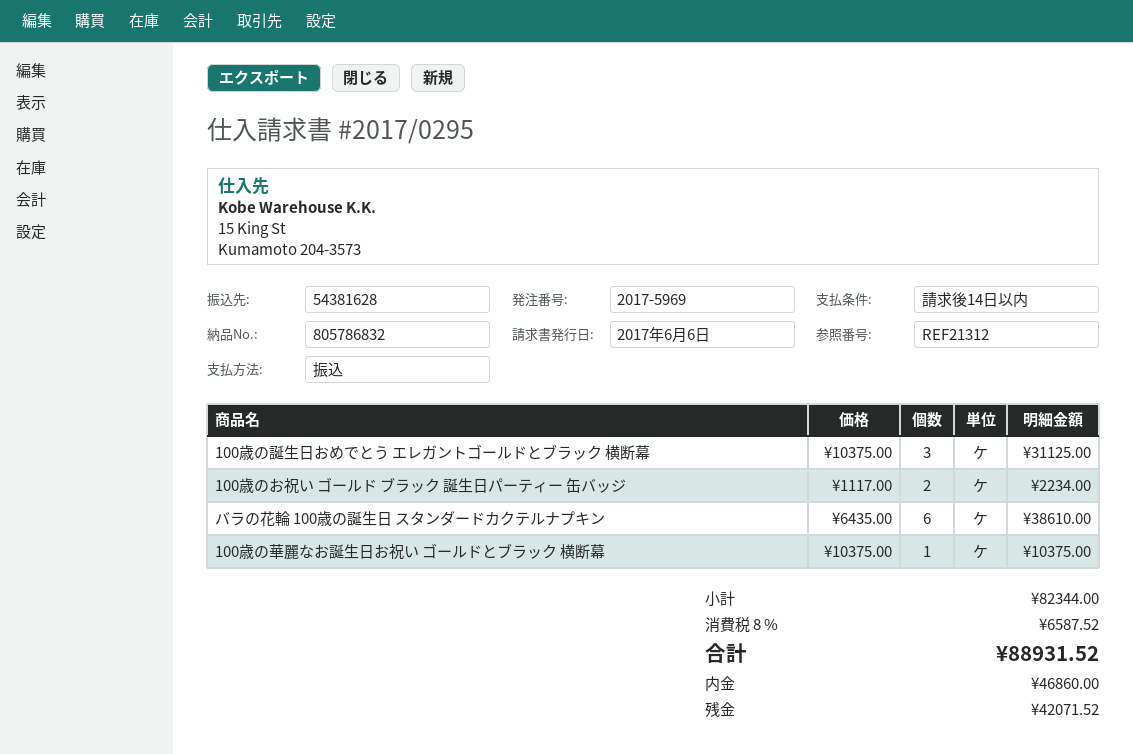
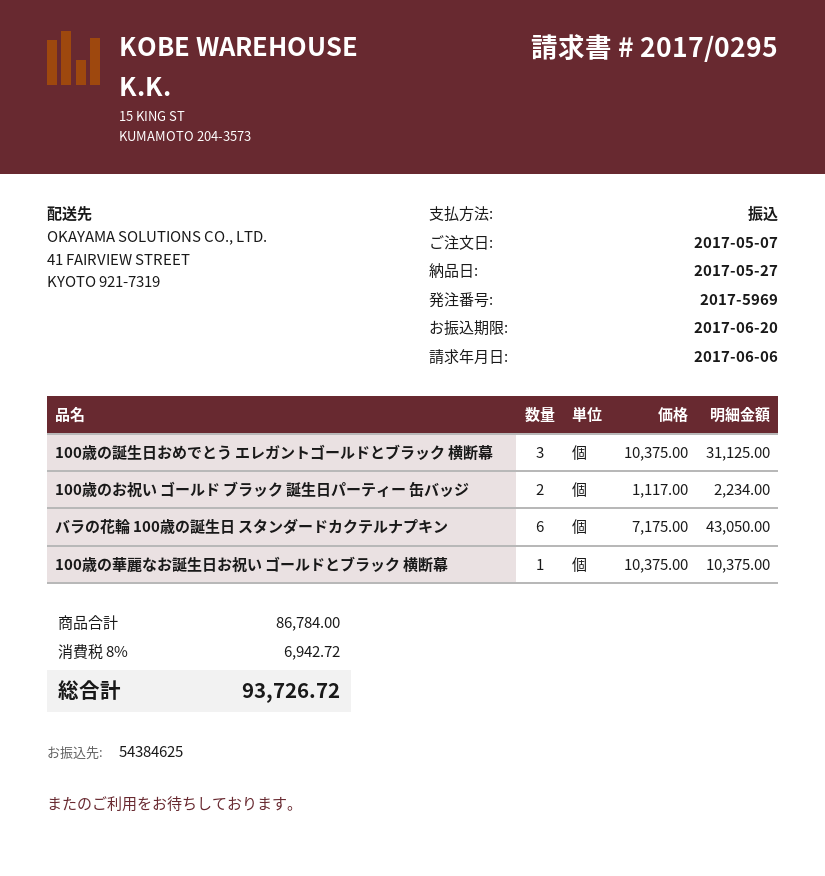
bank account: 54381628 -> 54384625
バラの花輪 100歳の誕生日 スタンダードカクテルナプキン: 6 x 6435.00 = 38610.00 -> 6 x 7175.00 = 43050.00
subtotal: 82344.00 -> 86784.00
tax: 8% = 6587.52 -> 8% = 6942.72
total: 88931.52 -> 93726.72

